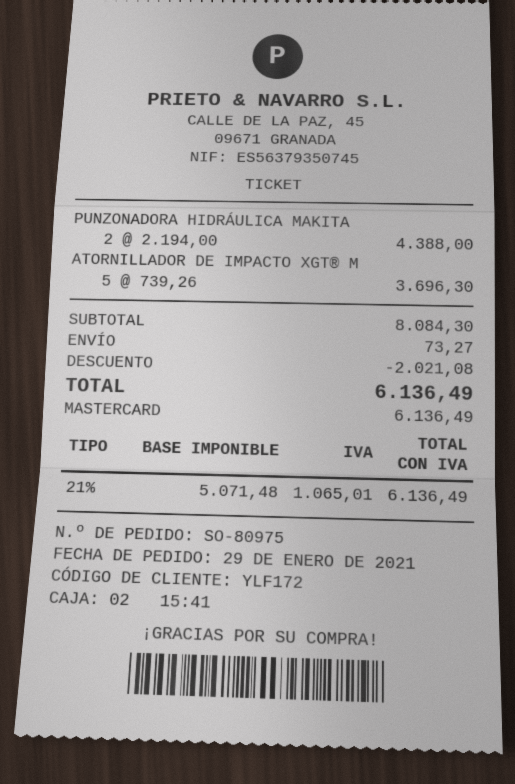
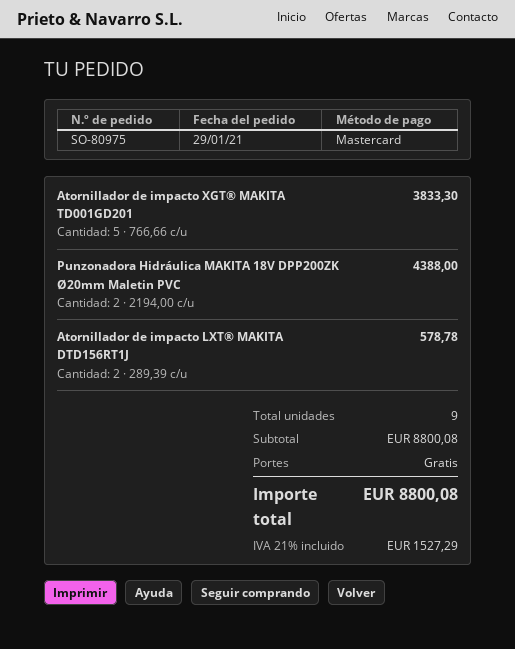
ATORNILLADOR DE IMPACTO XGT® M: 5 x 739.26 = 3696.30 -> 5 x 766.66 = 3833.30
Atornillador de impacto LXT® MAKITA DTD156RT1J: none -> 2 x 289.39 = 578.78
subtotal: 8084.30 -> 8800.08
discount: 2021.08 -> none
shipping: 73.27 -> 0.00
tax: 21% = 1065.01 -> 21% = 1527.29
total: 6136.49 -> 8800.08

